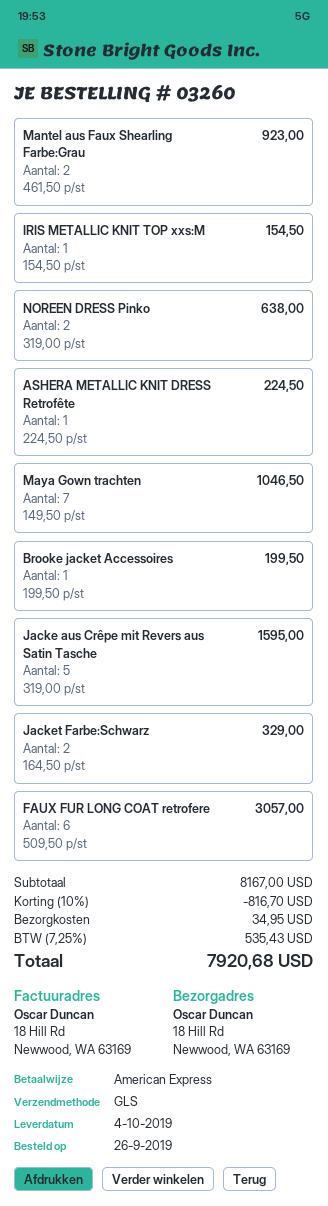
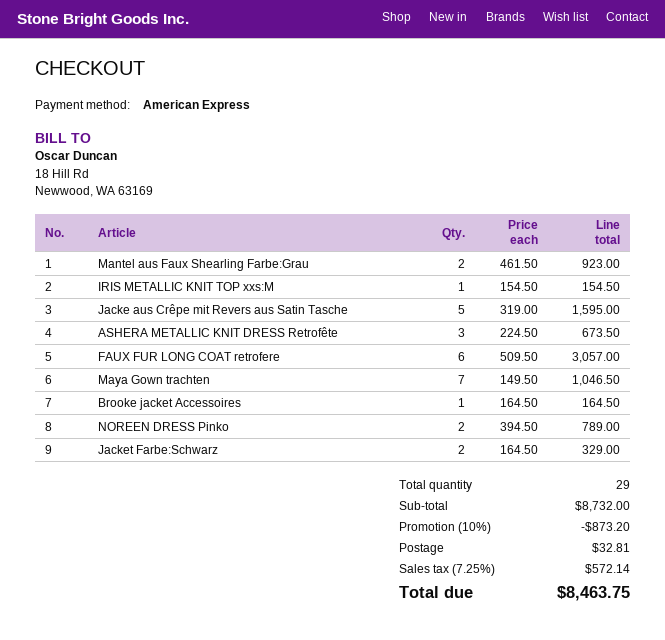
NOREEN DRESS Pinko: 2 x 319.00 = 638.00 -> 2 x 394.50 = 789.00
ASHERA METALLIC KNIT DRESS Retrofête: 1 x 224.50 = 224.50 -> 3 x 224.50 = 673.50
Brooke jacket Accessoires: 1 x 199.50 = 199.50 -> 1 x 164.50 = 164.50
subtotal: 8167.00 -> 8732.00
discount: 10% = 816.70 -> 10% = 873.20
shipping: 34.95 -> 32.81
tax: 7.25% = 535.43 -> 7.25% = 572.14
total: 7920.68 -> 8463.75

